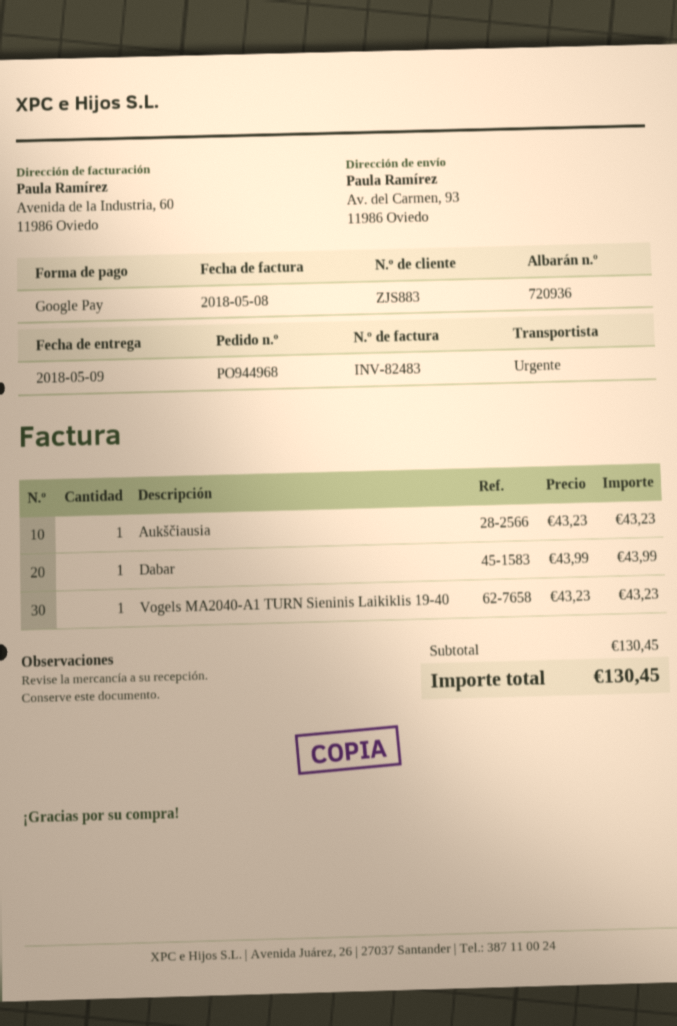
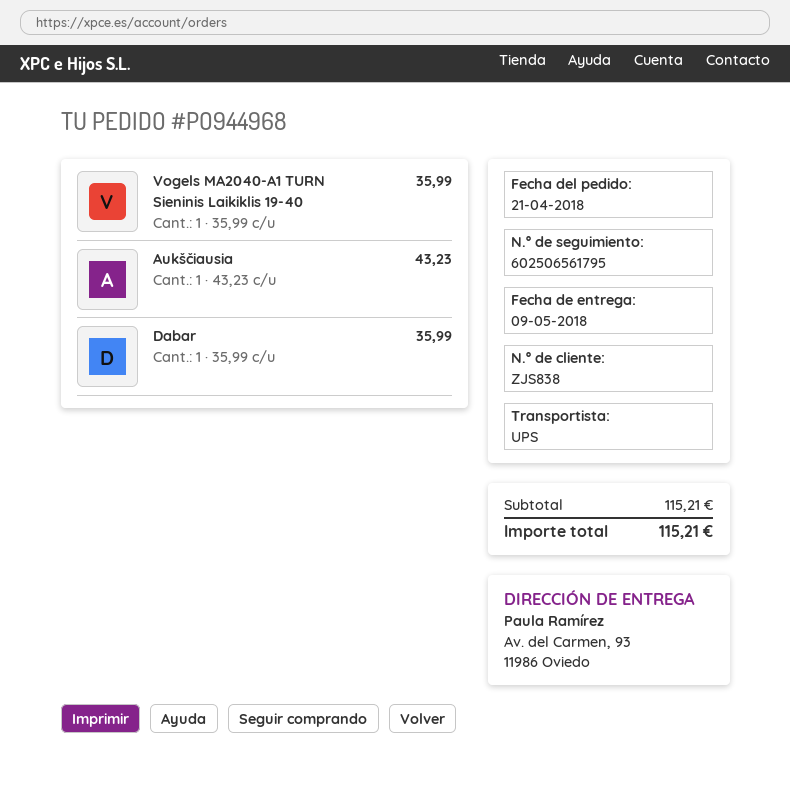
customer number: ZJS883 -> ZJS838
shipping method: express -> UPS
Dabar: 1 x 43.99 = 43.99 -> 1 x 35.99 = 35.99
Vogels MA2040-A1 TURN Sieninis Laikiklis 19-40: 1 x 43.23 = 43.23 -> 1 x 35.99 = 35.99
subtotal: 130.45 -> 115.21
total: 130.45 -> 115.21

